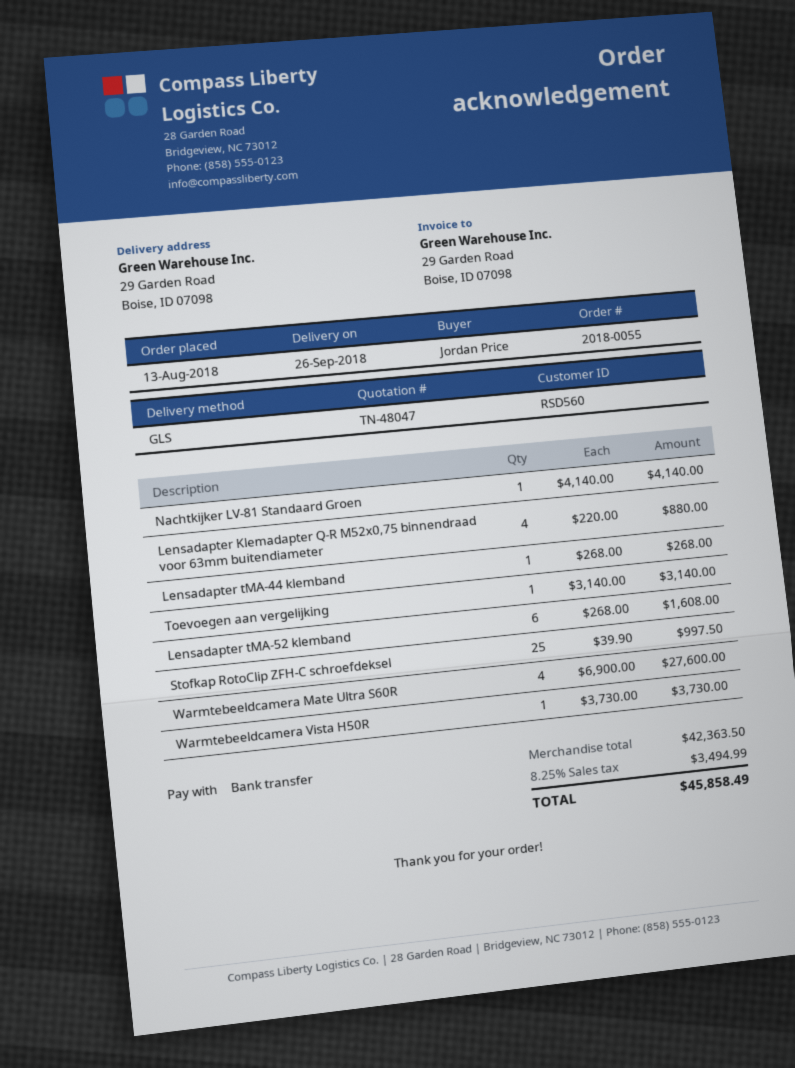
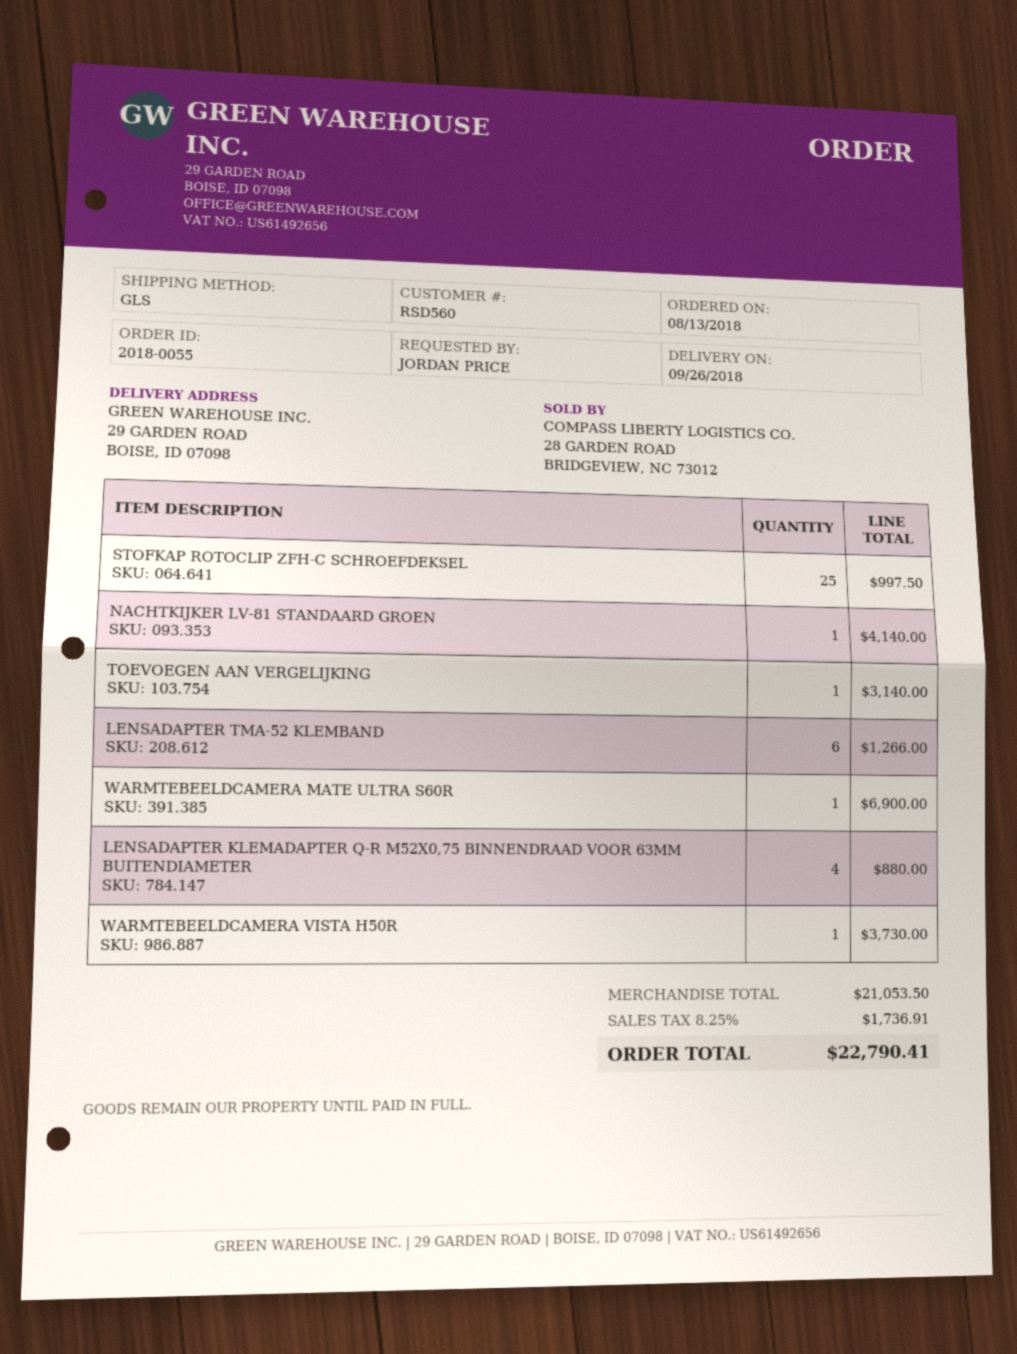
Lensadapter tMA-44 klemband: 1 for 268.00 -> none
Lensadapter tMA-52 klemband: 6 for 1608.00 -> 6 for 1266.00
Warmtebeeldcamera Mate Ultra S60R: 4 for 27600.00 -> 1 for 6900.00
subtotal: 42363.50 -> 21053.50
tax: 8.25% = 3494.99 -> 8.25% = 1736.91
total: 45858.49 -> 22790.41

